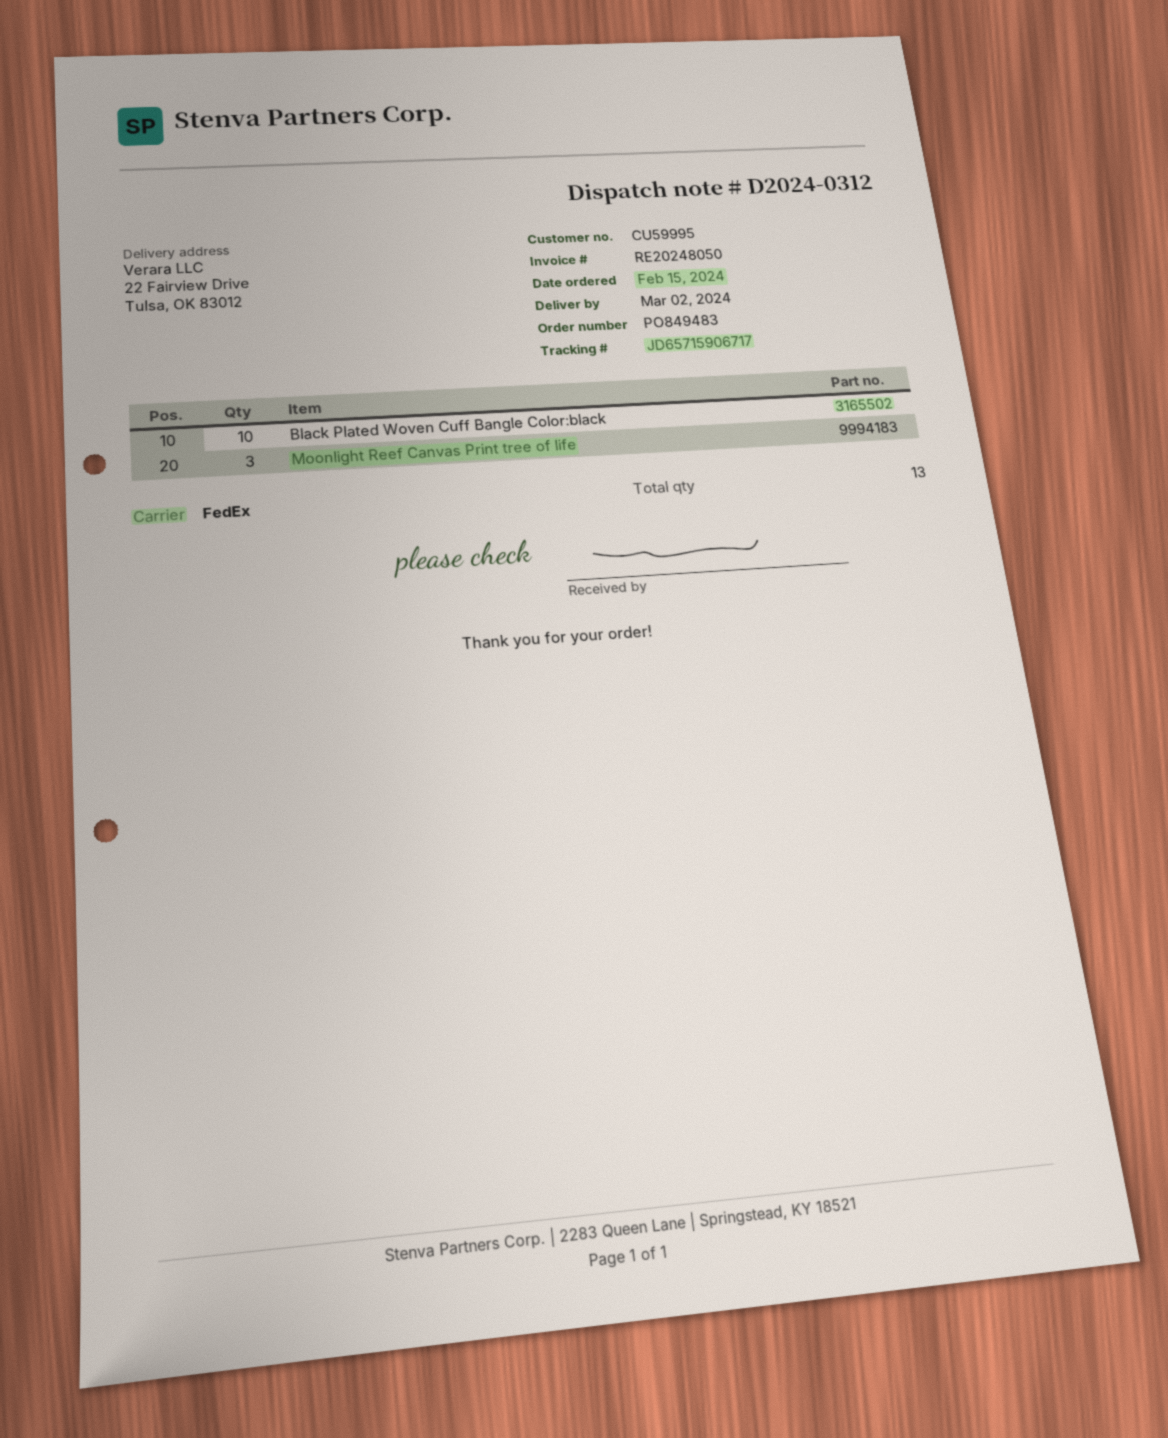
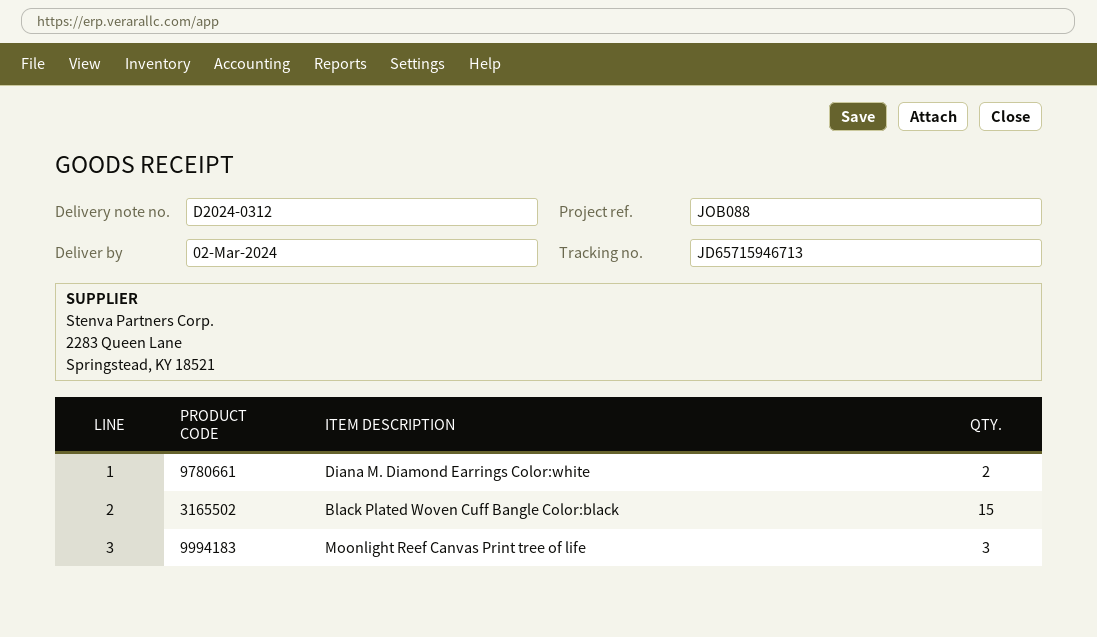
tracking number: JD65715906717 -> JD65715946713
Black Plated Woven Cuff Bangle Color:black: 10 -> 15
Diana M. Diamond Earrings Color:white: none -> 2

